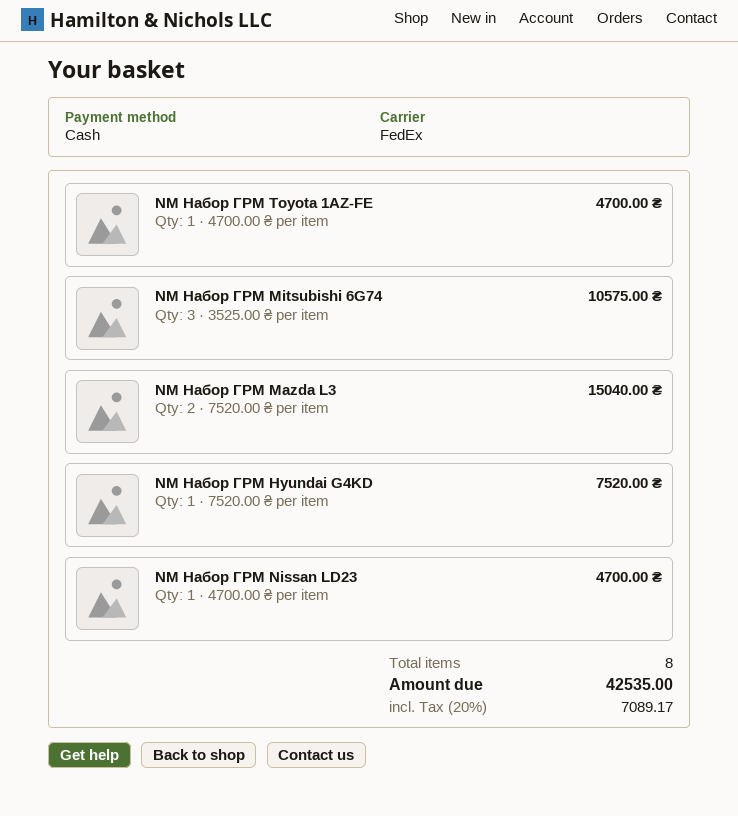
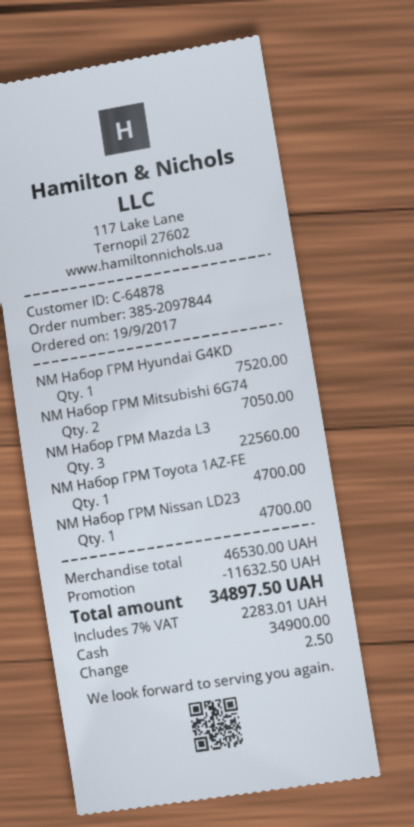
NM Набор ГРМ Mitsubishi 6G74: 3 for 10575.00 -> 2 for 7050.00
NM Набор ГРМ Mazda L3: 2 for 15040.00 -> 3 for 22560.00
discount: none -> 11632.50
tax: 20% = 7089.17 -> 7% = 2283.01
total: 42535.00 -> 34897.50

